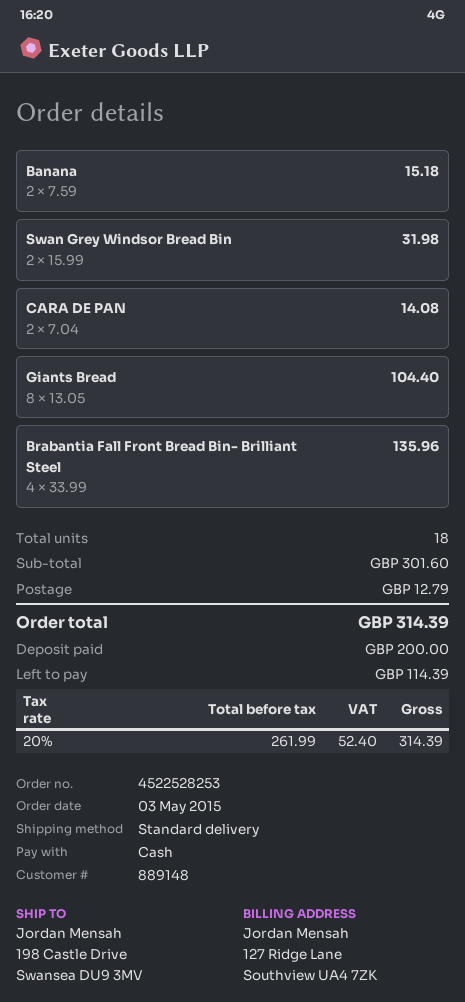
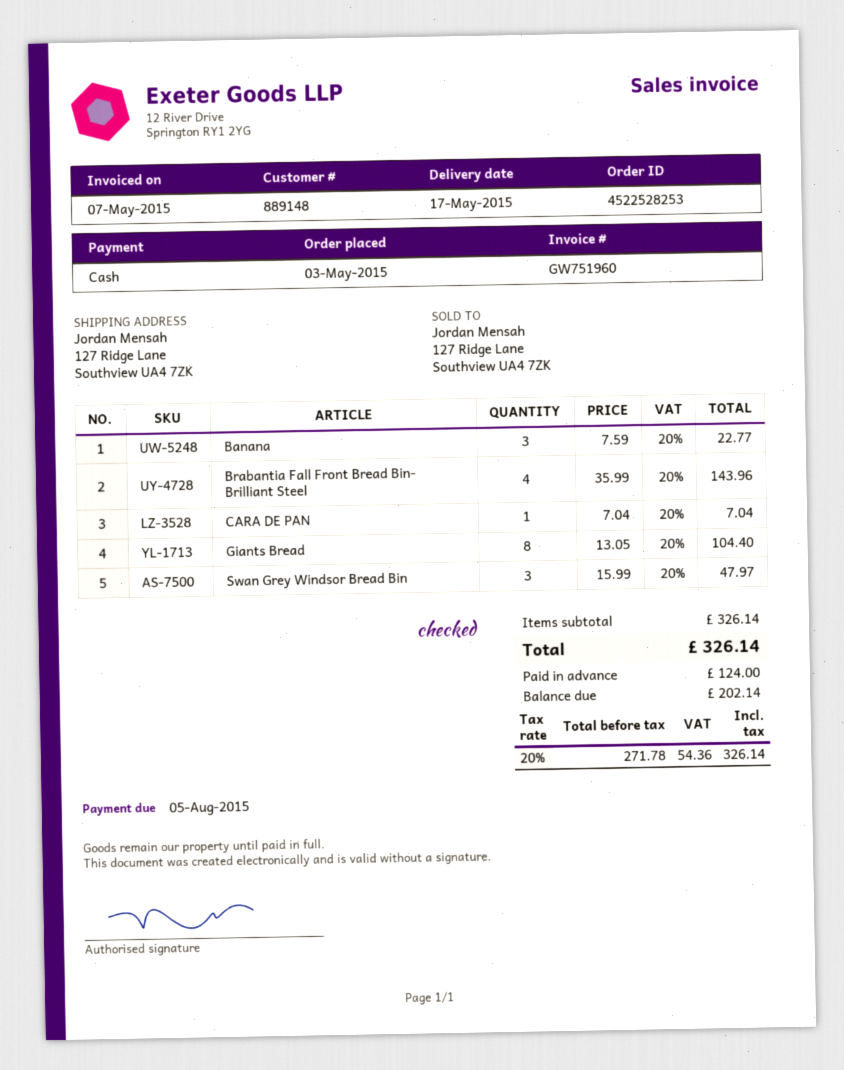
ship to: 198 Castle Drive, Swansea DU9 3MV -> 127 Ridge Lane, Southview UA4 7ZK
Banana: 2 x 7.59 = 15.18 -> 3 x 7.59 = 22.77
Swan Grey Windsor Bread Bin: 2 x 15.99 = 31.98 -> 3 x 15.99 = 47.97
CARA DE PAN: 2 x 7.04 = 14.08 -> 1 x 7.04 = 7.04
Brabantia Fall Front Bread Bin- Brilliant Steel: 4 x 33.99 = 135.96 -> 4 x 35.99 = 143.96
subtotal: 301.60 -> 326.14
shipping: 12.79 -> none
net: 261.99 -> 271.78
tax: 20% = 52.40 -> 20% = 54.36
total: 314.39 -> 326.14
deposit: 200.00 -> 124.00
balance: 114.39 -> 202.14

